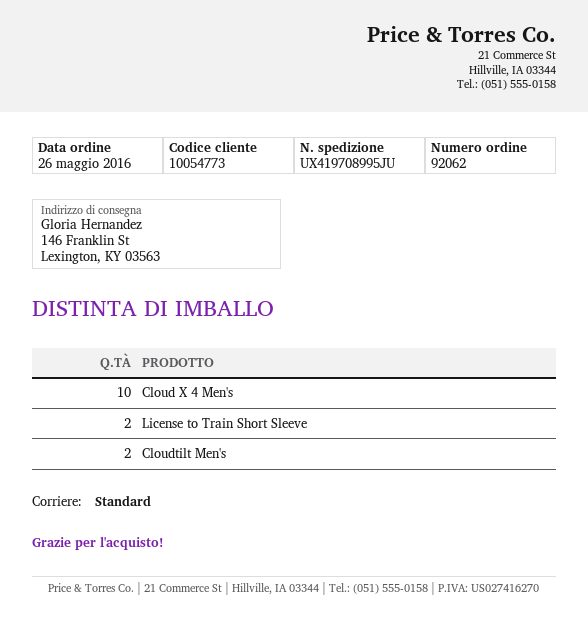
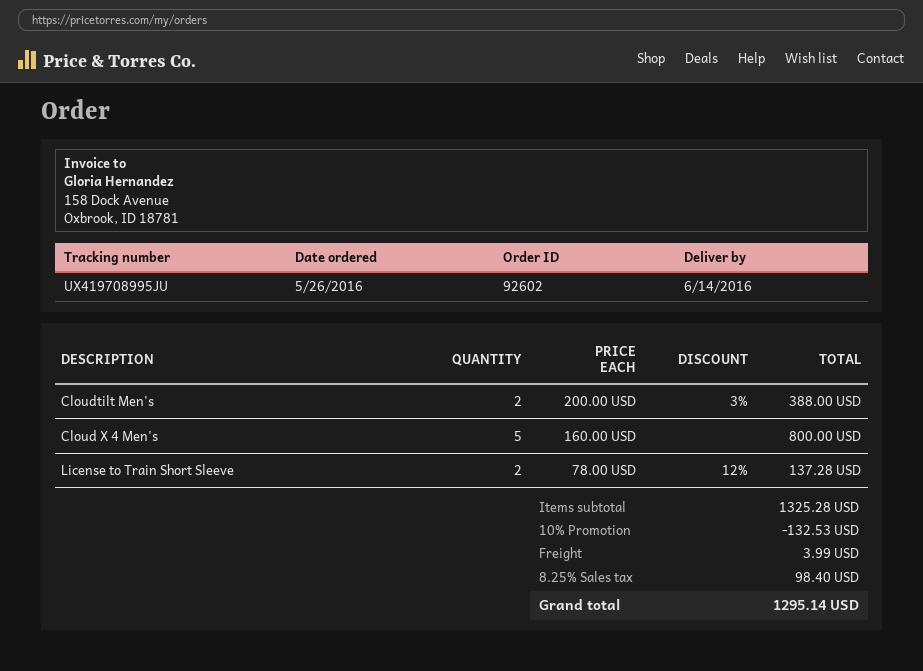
order number: 92062 -> 92602
Cloud X 4 Men's: 10 -> 5

